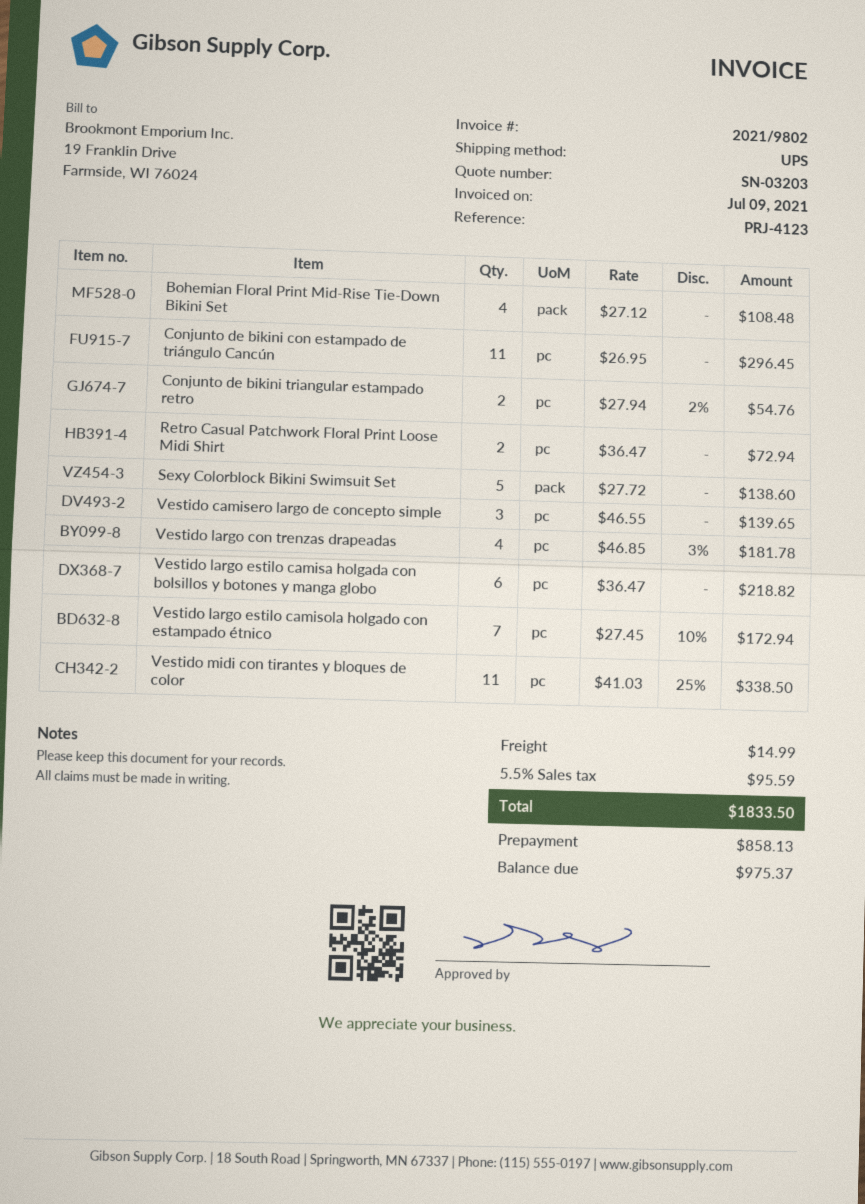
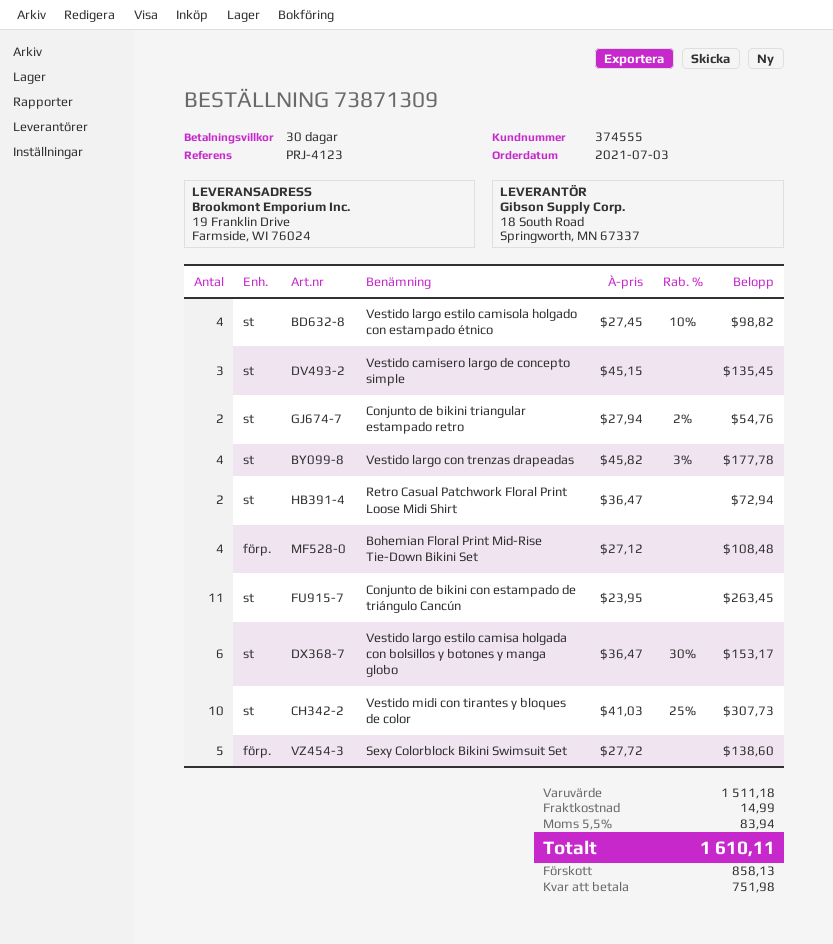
Conjunto de bikini con estampado de triángulo Cancún: 11 x 26.95 = 296.45 -> 11 x 23.95 = 263.45
Vestido camisero largo de concepto simple: 3 x 46.55 = 139.65 -> 3 x 45.15 = 135.45
Vestido largo con trenzas drapeadas: 4 x 46.85 - 3% = 181.78 -> 4 x 45.82 - 3% = 177.78
Vestido largo estilo camisa holgada con bolsillos y botones y manga globo: 6 x 36.47 = 218.82 -> 6 x 36.47 - 30% = 153.17
Vestido largo estilo camisola holgado con estampado étnico: 7 x 27.45 - 10% = 172.94 -> 4 x 27.45 - 10% = 98.82
Vestido midi con tirantes y bloques de color: 11 x 41.03 - 25% = 338.50 -> 10 x 41.03 - 25% = 307.73
tax: 5.5% = 95.59 -> 5.5% = 83.94
total: 1833.50 -> 1610.11
balance: 975.37 -> 751.98

